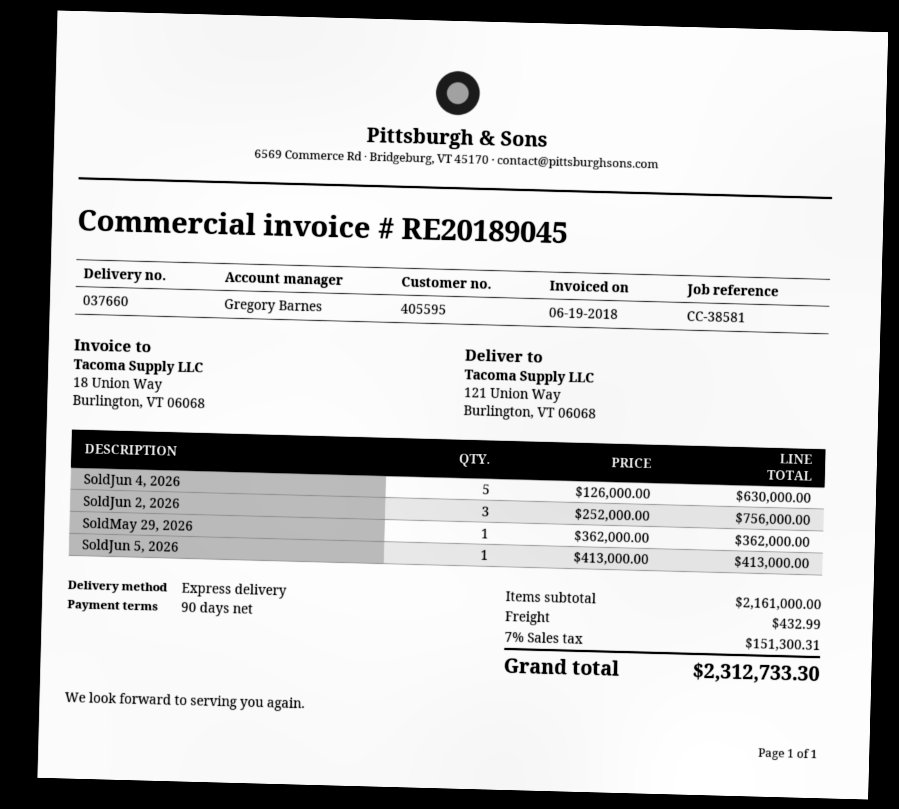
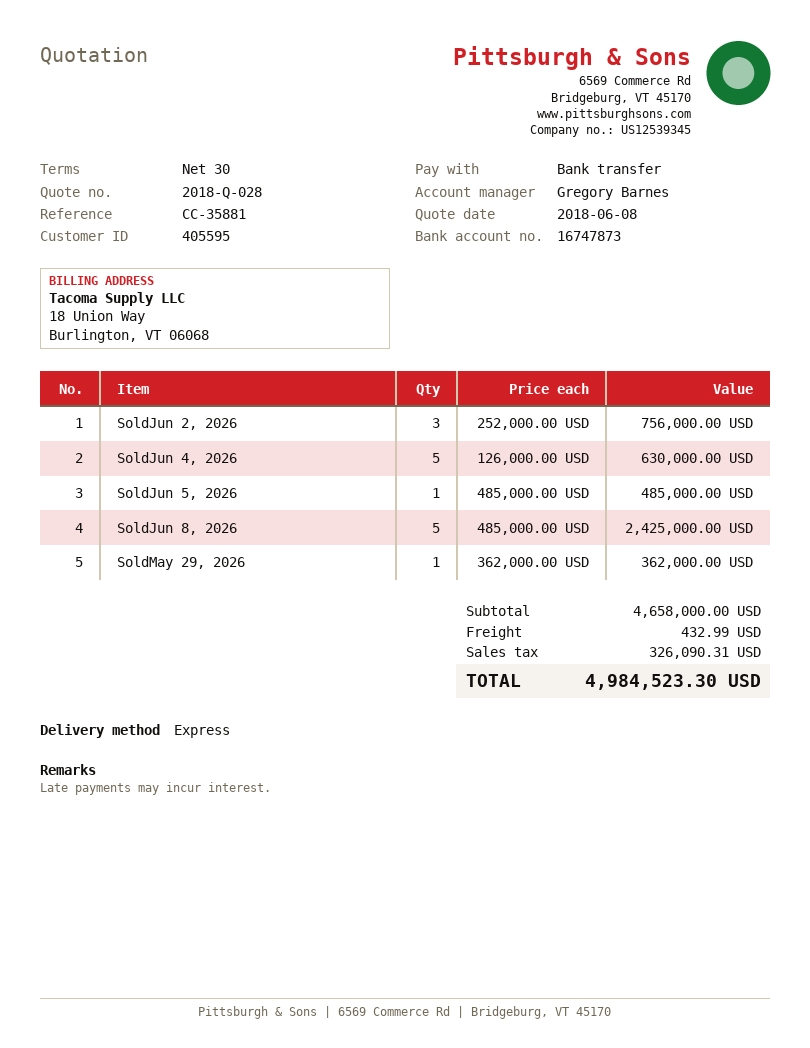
payment terms: 90 days -> 30 days
reference: CC-38581 -> CC-35881
SoldJun 5, 2026: 1 x 413000.00 = 413000.00 -> 1 x 485000.00 = 485000.00
SoldJun 8, 2026: none -> 5 x 485000.00 = 2425000.00
subtotal: 2161000.00 -> 4658000.00
tax: 151300.31 -> 326090.31
total: 2312733.30 -> 4984523.30

